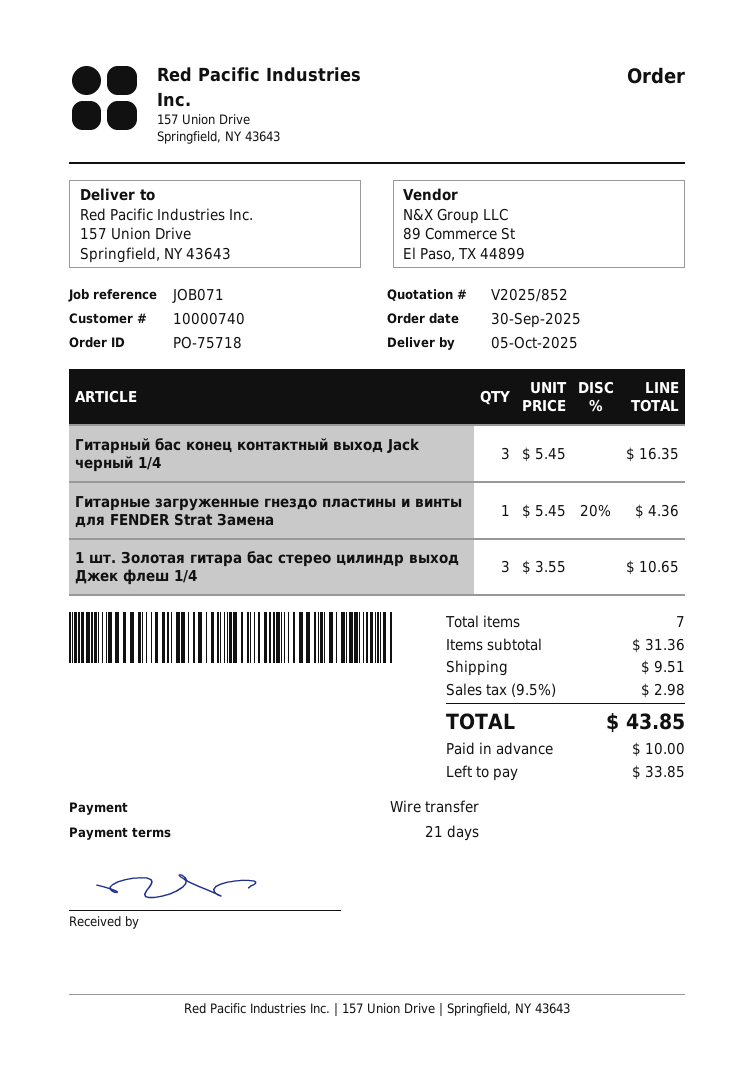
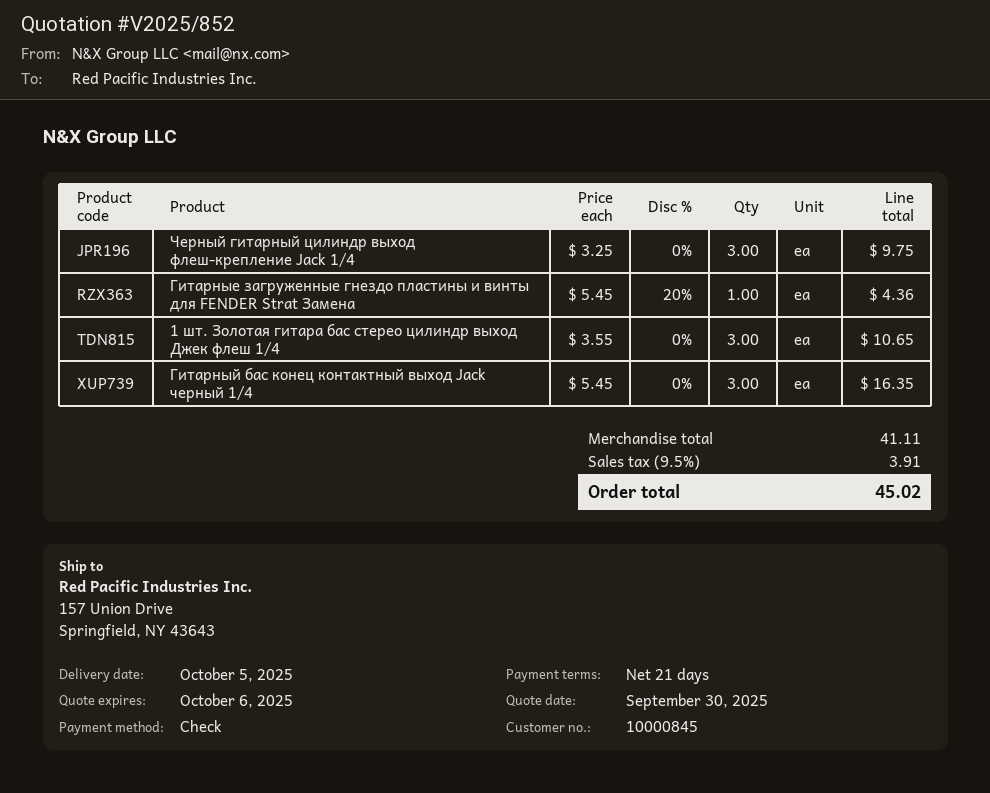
customer number: 10000740 -> 10000845
payment method: bank transfer -> cheque
Черный гитарный цилиндр выход флеш-крепление Jack 1/4: none -> 3 x 3.25 = 9.75
subtotal: 31.36 -> 41.11
shipping: 9.51 -> none
tax: 9.5% = 2.98 -> 9.5% = 3.91
total: 43.85 -> 45.02

